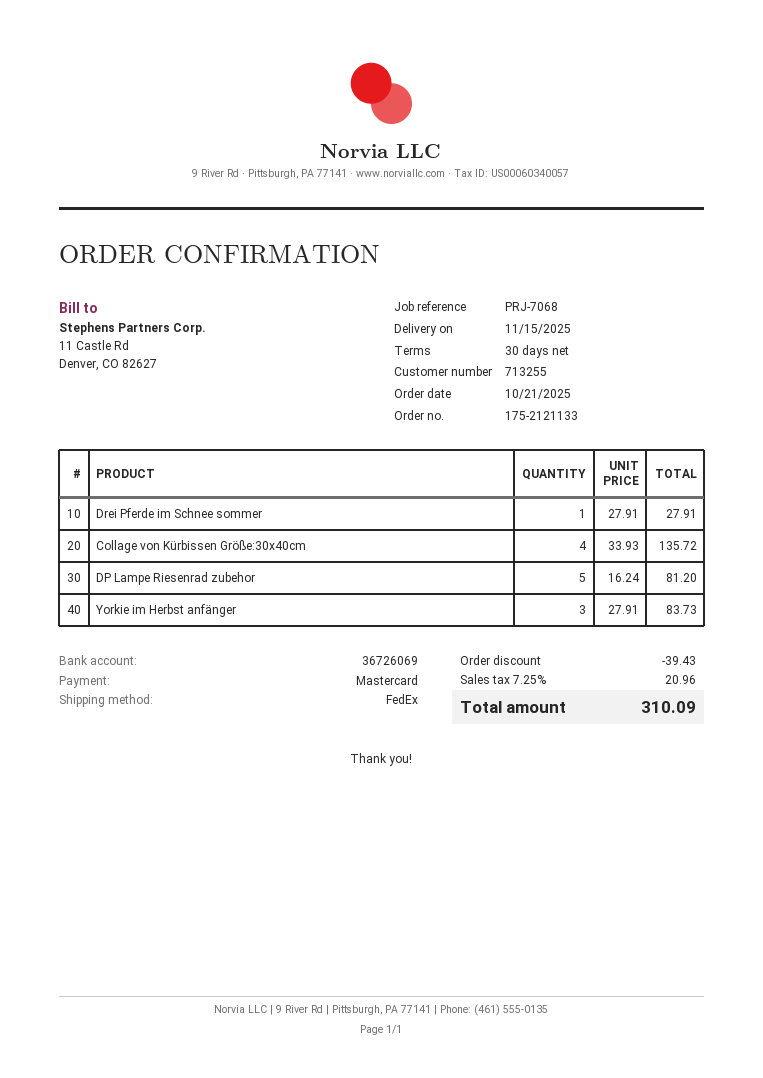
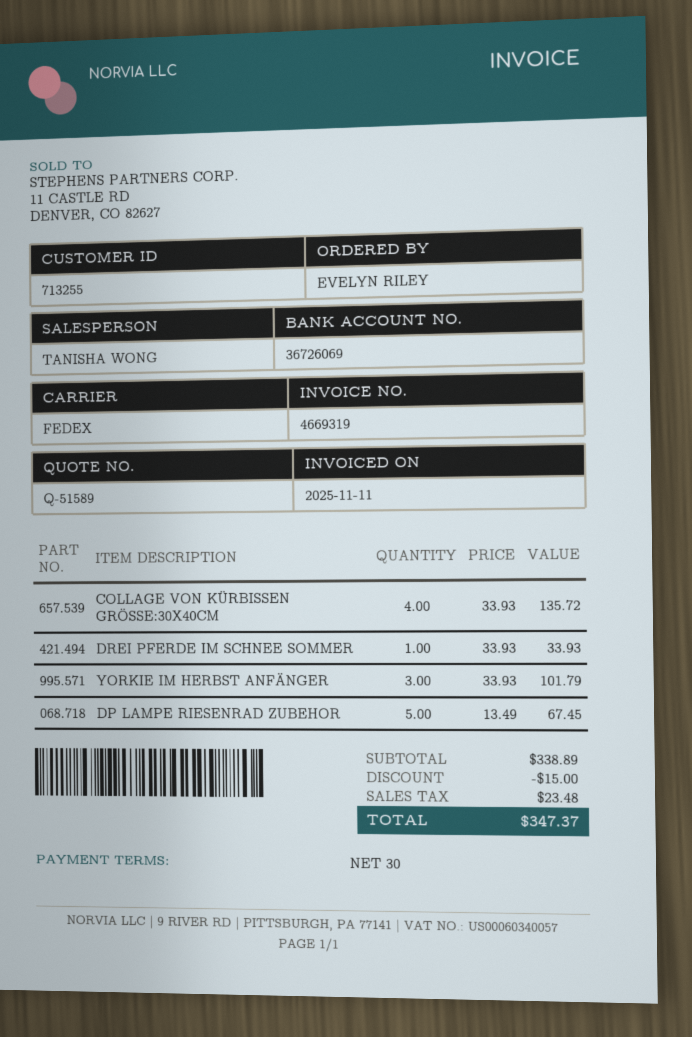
Drei Pferde im Schnee sommer: 1 x 27.91 = 27.91 -> 1 x 33.93 = 33.93
DP Lampe Riesenrad zubehor: 5 x 16.24 = 81.20 -> 5 x 13.49 = 67.45
Yorkie im Herbst anfänger: 3 x 27.91 = 83.73 -> 3 x 33.93 = 101.79
discount: 39.43 -> 15.00
tax: 20.96 -> 23.48
total: 310.09 -> 347.37

